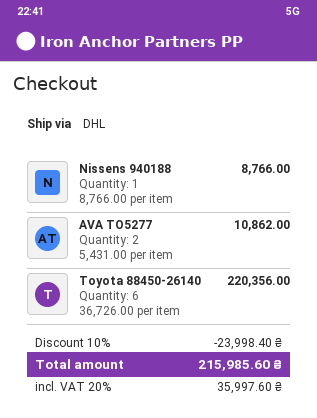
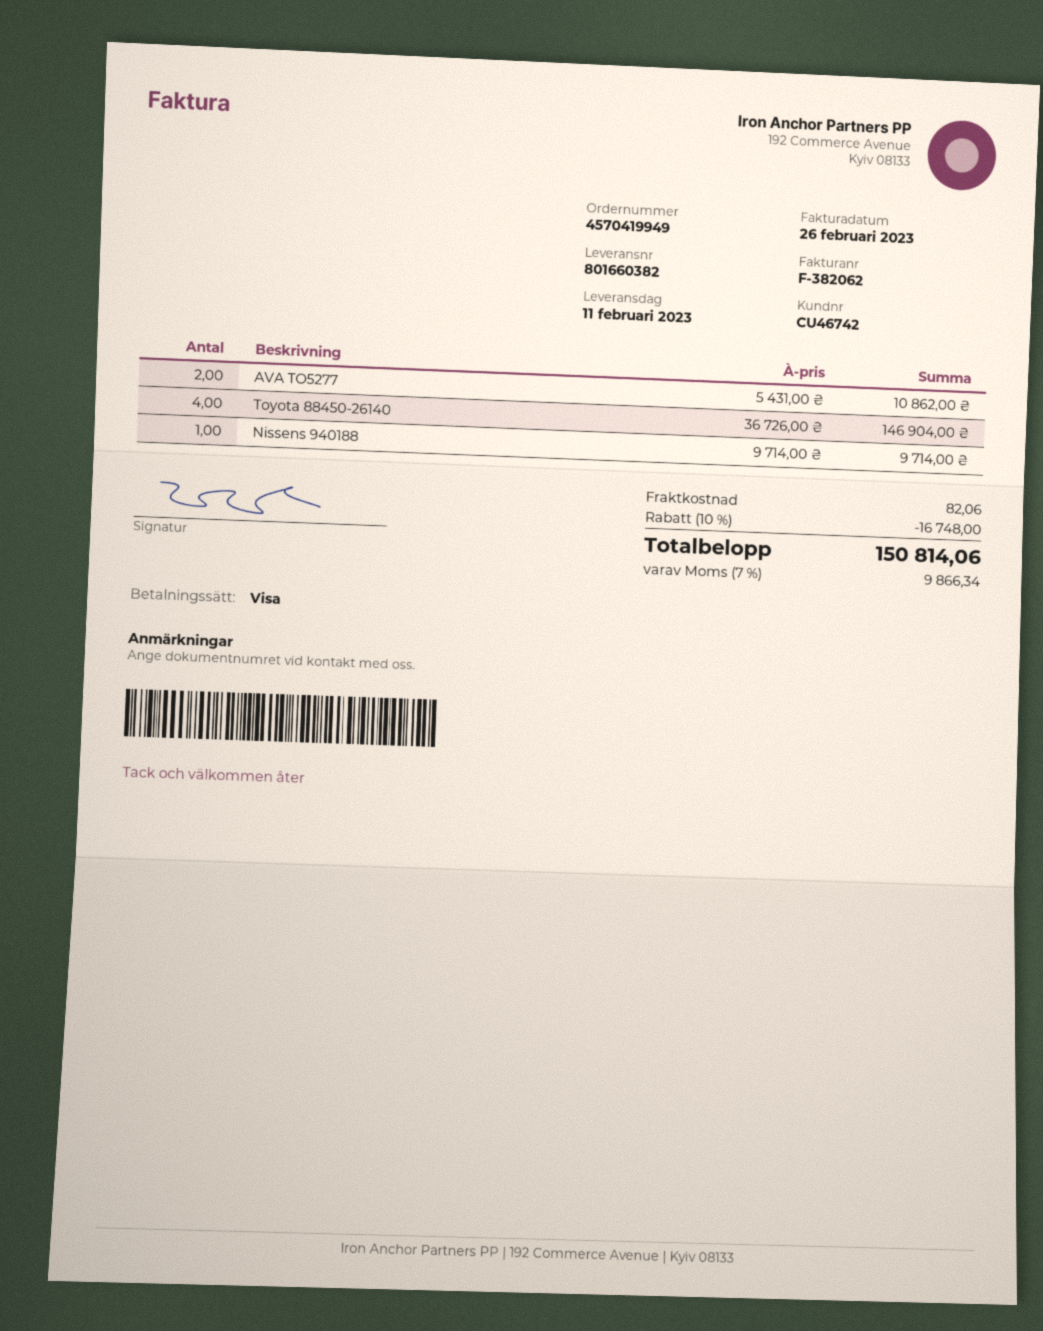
Nissens 940188: 1 x 8766.00 = 8766.00 -> 1 x 9714.00 = 9714.00
Toyota 88450-26140: 6 x 36726.00 = 220356.00 -> 4 x 36726.00 = 146904.00
discount: 10% = 23998.40 -> 10% = 16748.00
shipping: none -> 82.06
tax: 20% = 35997.60 -> 7% = 9866.34
total: 215985.60 -> 150814.06

